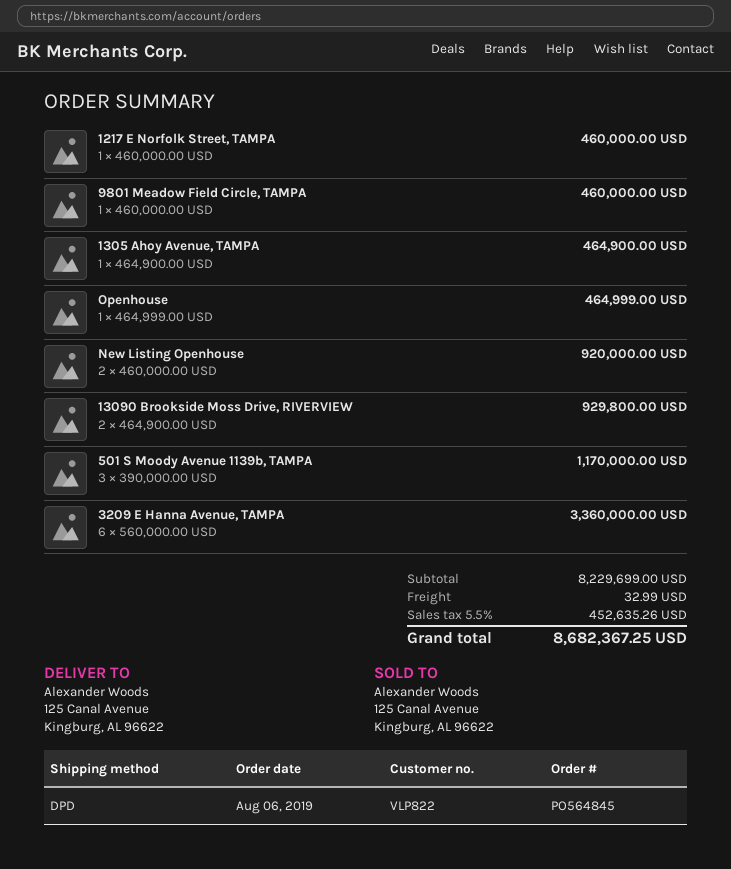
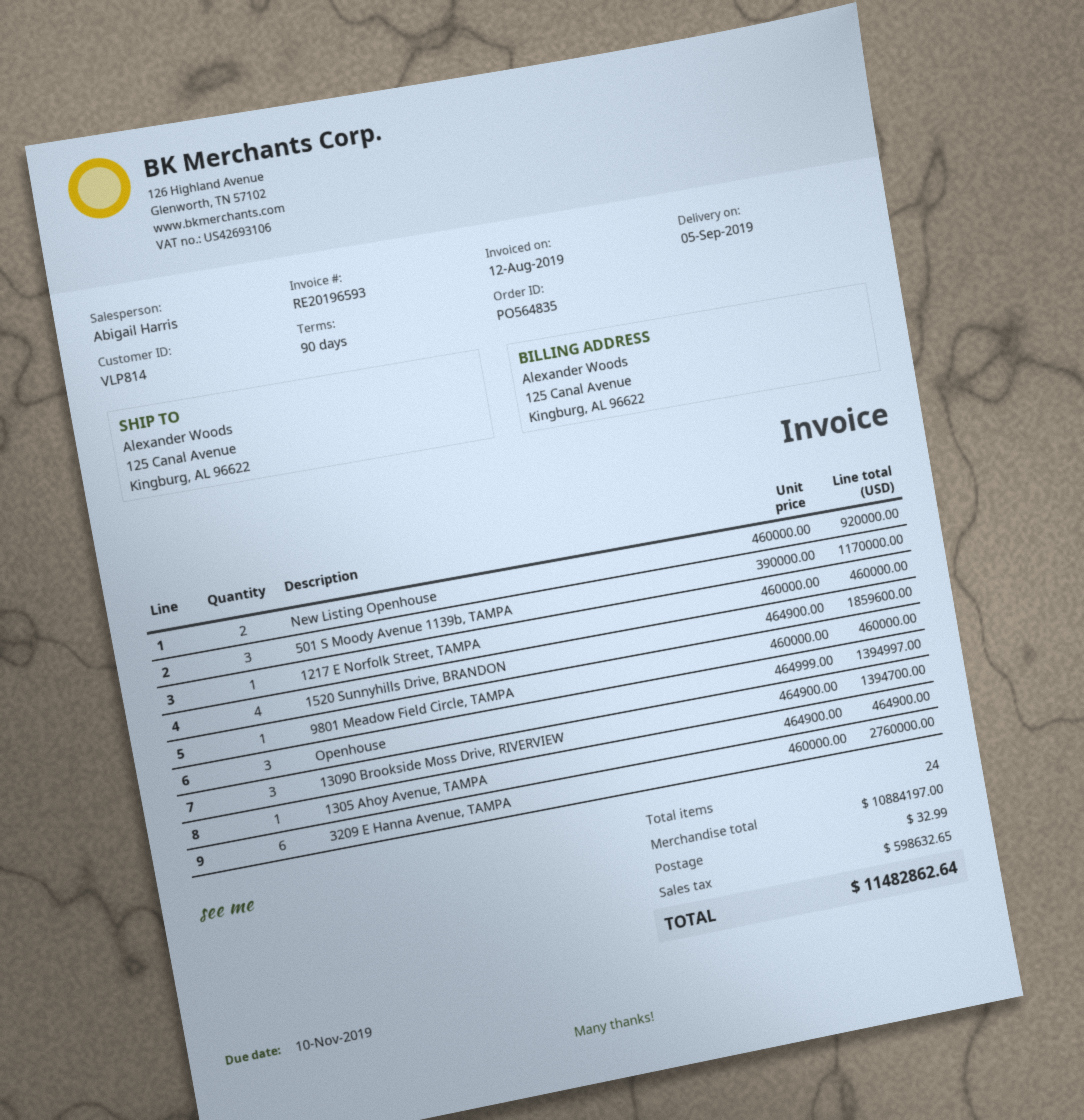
order number: PO564845 -> PO564835
customer number: VLP822 -> VLP814
Openhouse: 1 x 464999.00 = 464999.00 -> 3 x 464999.00 = 1394997.00
13090 Brookside Moss Drive, RIVERVIEW: 2 x 464900.00 = 929800.00 -> 3 x 464900.00 = 1394700.00
3209 E Hanna Avenue, TAMPA: 6 x 560000.00 = 3360000.00 -> 6 x 460000.00 = 2760000.00
1520 Sunnyhills Drive, BRANDON: none -> 4 x 464900.00 = 1859600.00
subtotal: 8229699.00 -> 10884197.00
tax: 452635.26 -> 598632.65
total: 8682367.25 -> 11482862.64

